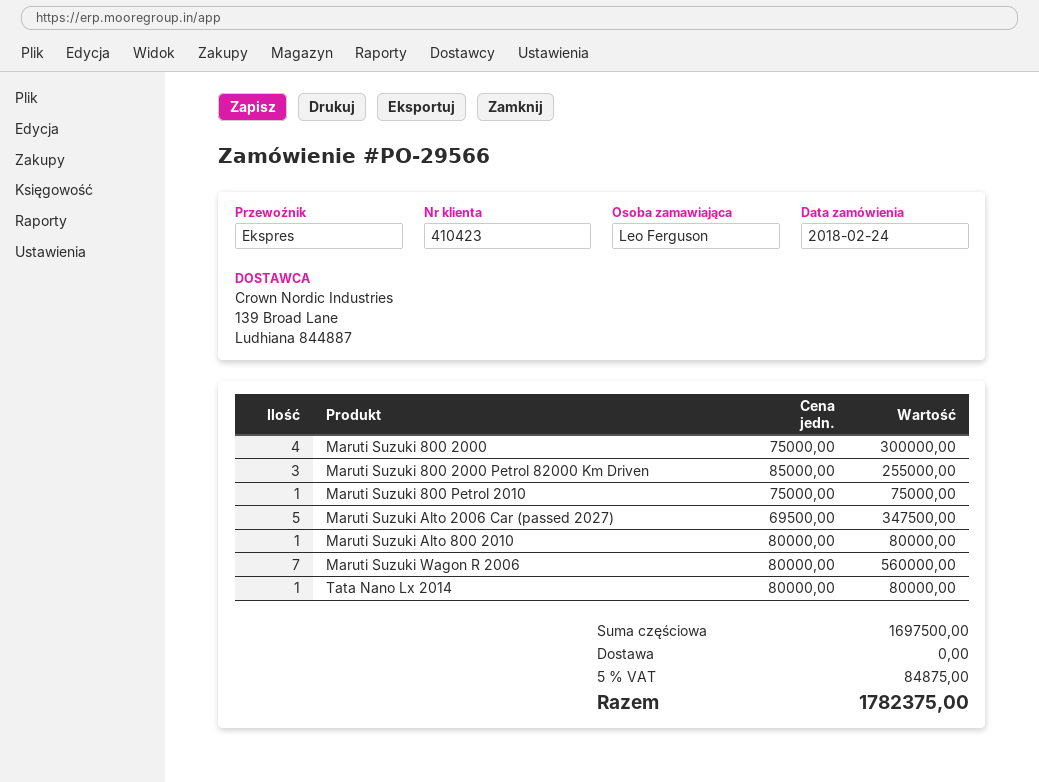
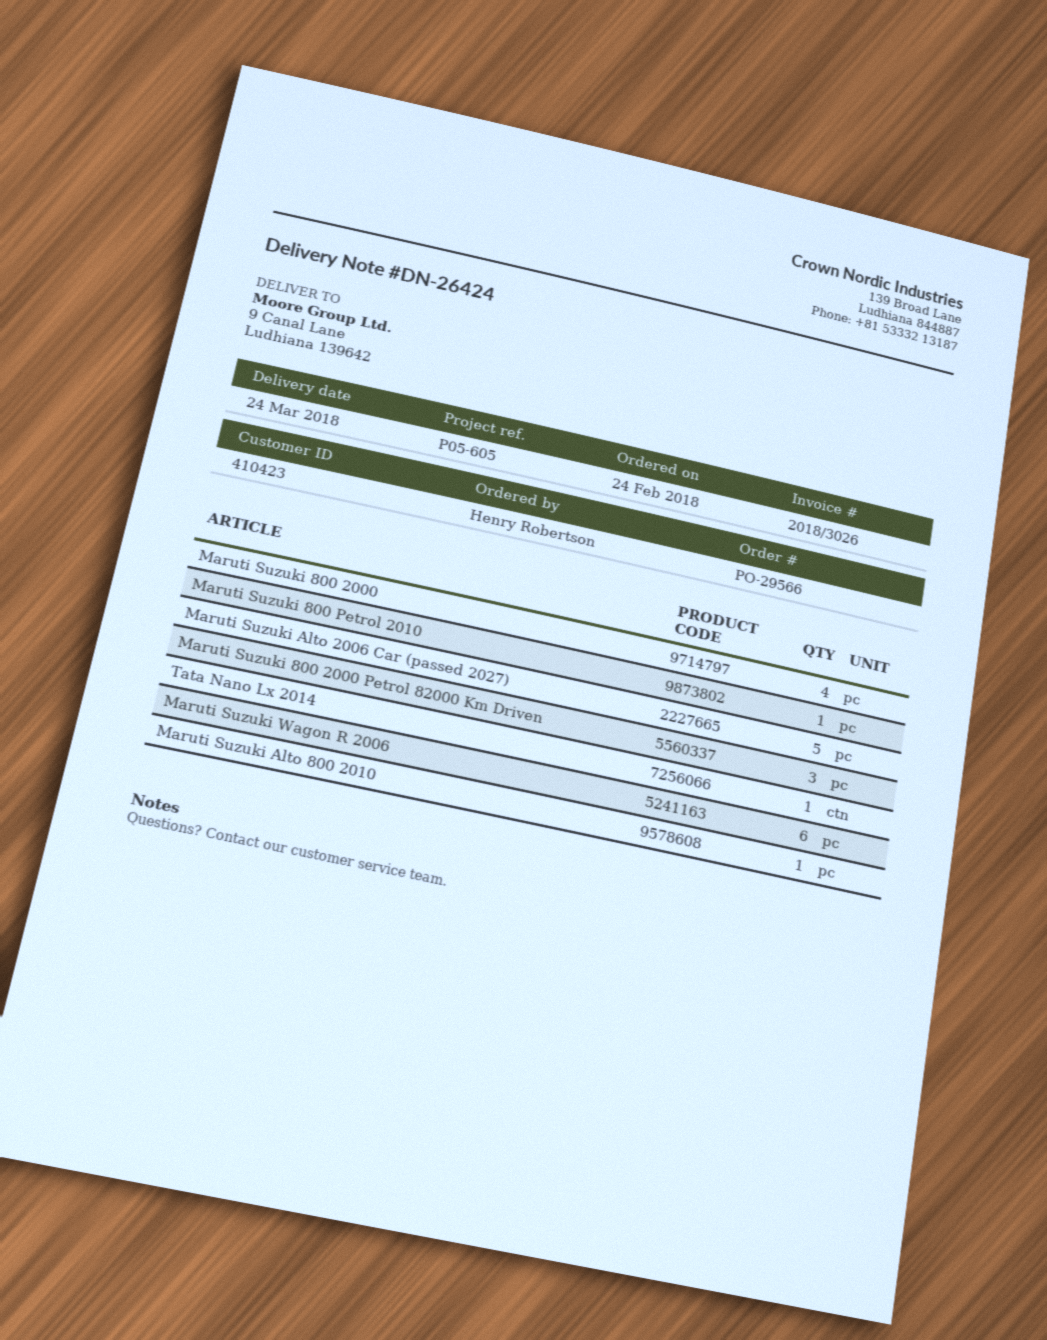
ordered by: Leo Ferguson -> Henry Robertson
Maruti Suzuki Wagon R 2006: 7 -> 6

